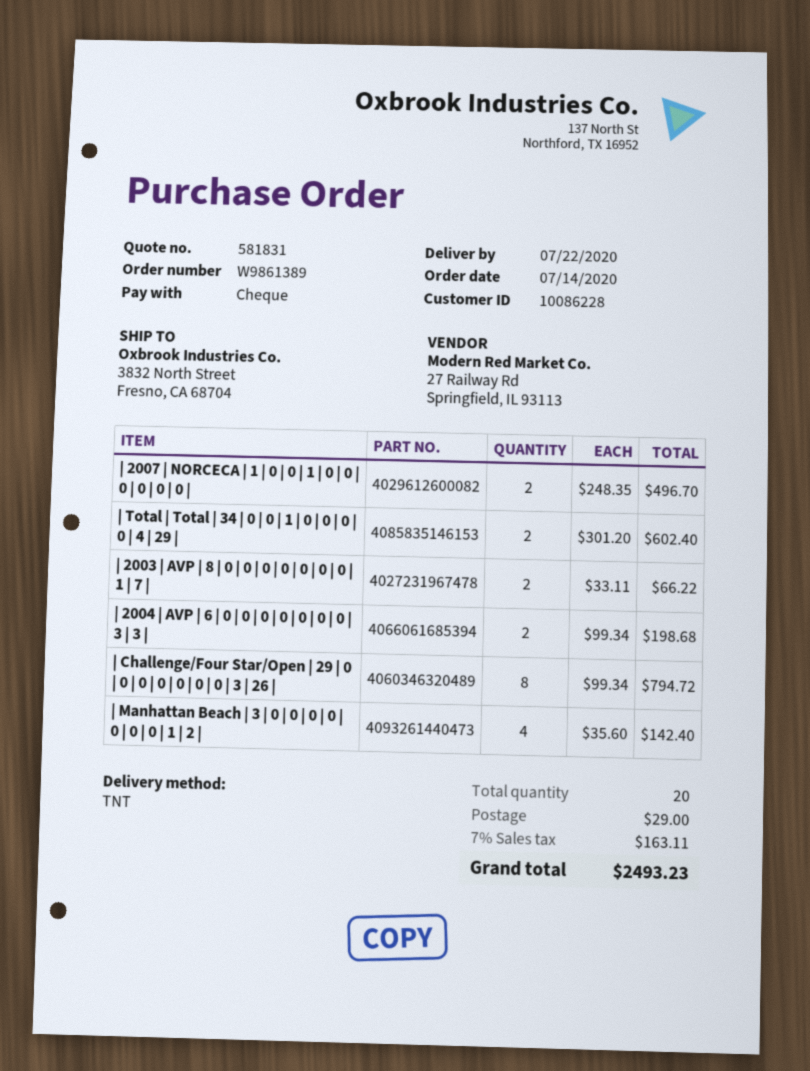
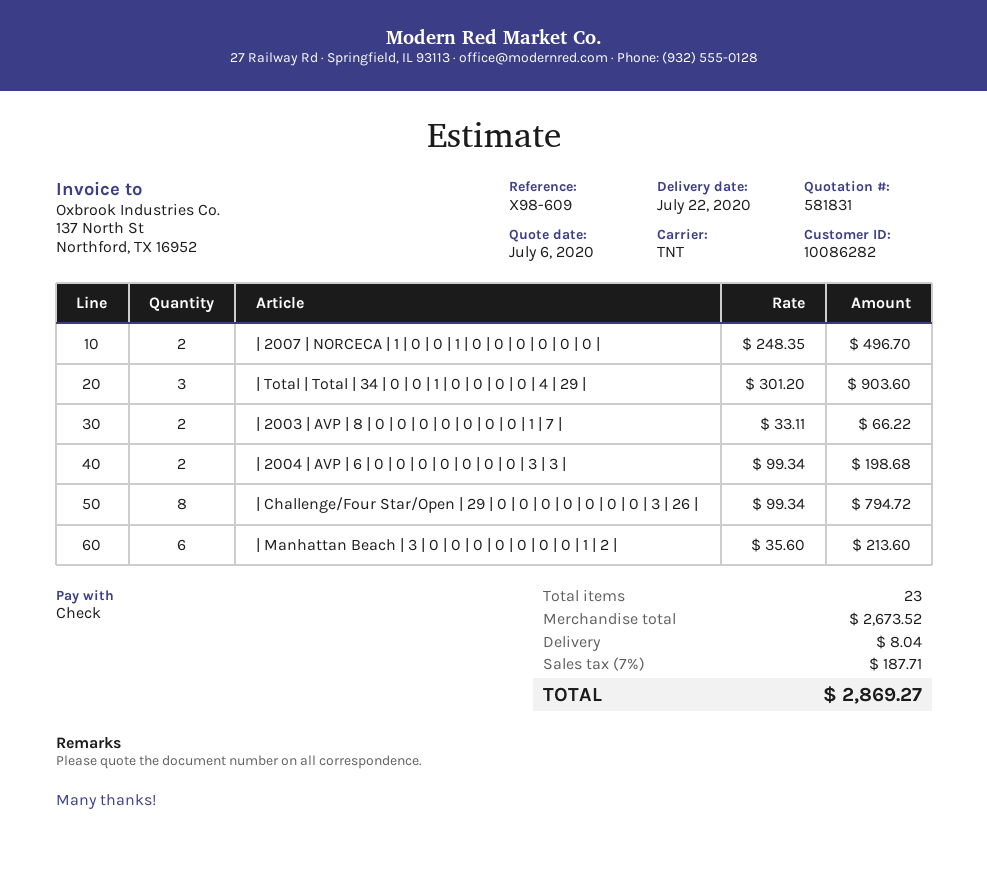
customer number: 10086228 -> 10086282
| Total | Total | 34 | 0 | 0 | 1 | 0 | 0 | 0 | 0 | 4 | 29 |: 2 x 301.20 = 602.40 -> 3 x 301.20 = 903.60
| Manhattan Beach | 3 | 0 | 0 | 0 | 0 | 0 | 0 | 0 | 1 | 2 |: 4 x 35.60 = 142.40 -> 6 x 35.60 = 213.60
total quantity: 20 -> 23
shipping: 29.00 -> 8.04
tax: 7% = 163.11 -> 7% = 187.71
total: 2493.23 -> 2869.27

